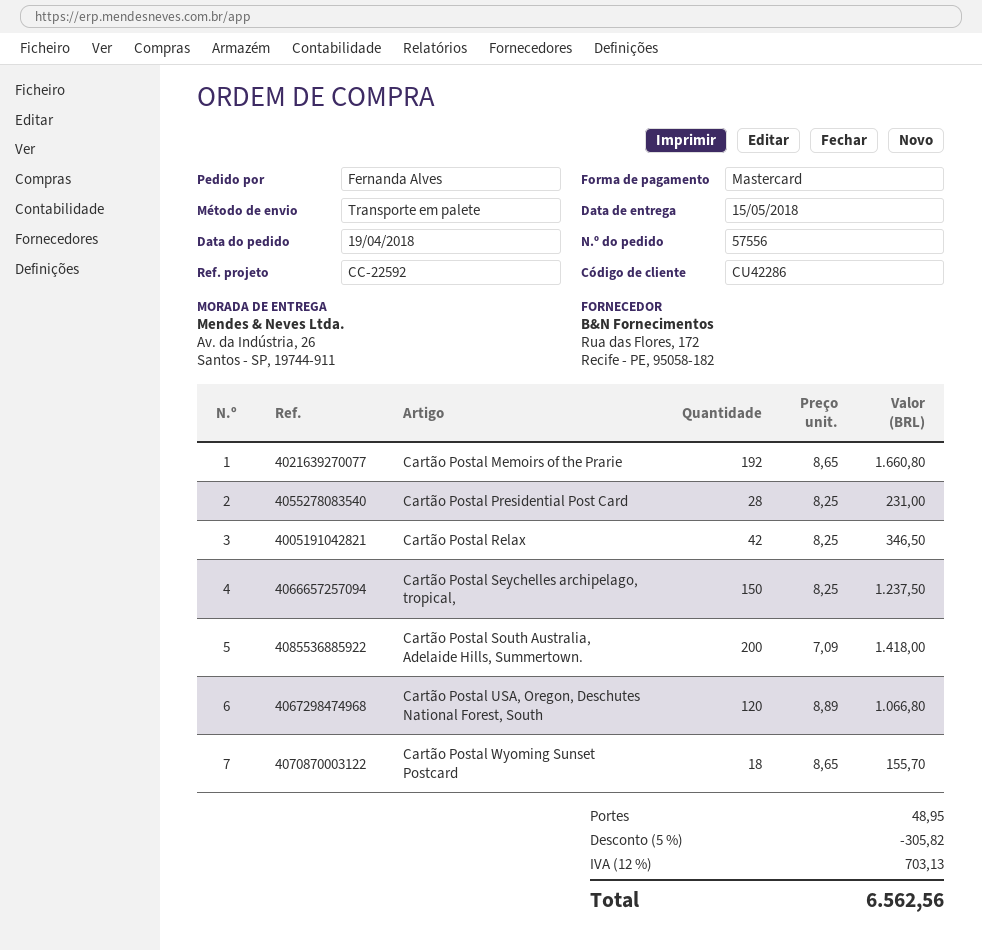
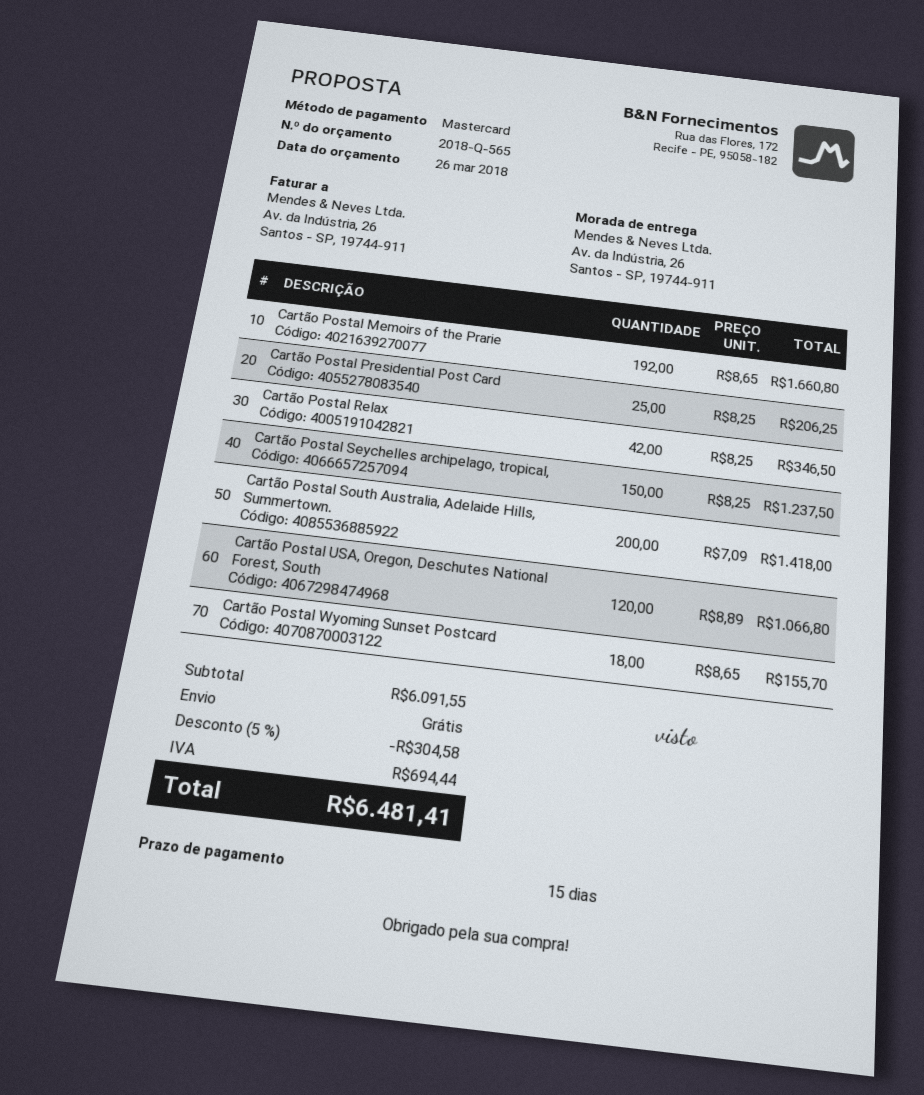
Cartão Postal Presidential Post Card: 28 x 8.25 = 231.00 -> 25 x 8.25 = 206.25
discount: 5% = 305.82 -> 5% = 304.58
shipping: 48.95 -> 0.00
tax: 703.13 -> 694.44
total: 6562.56 -> 6481.41

